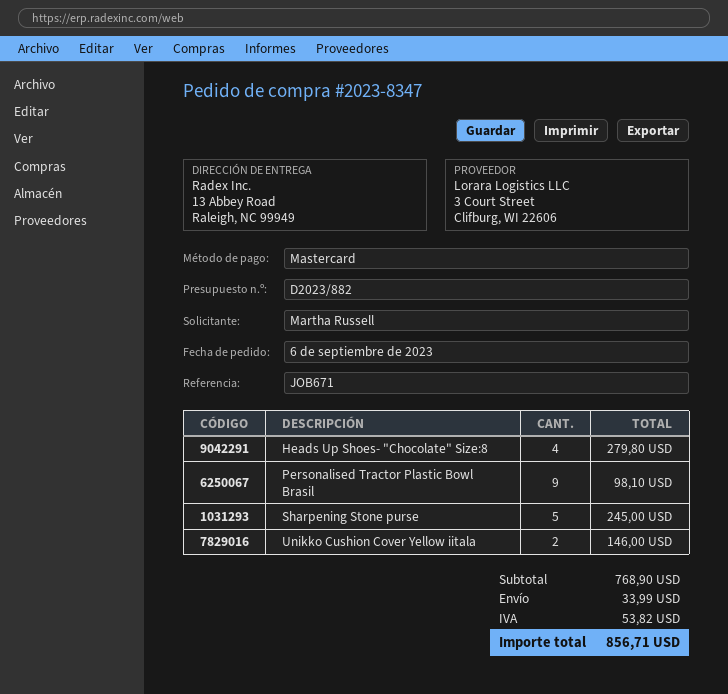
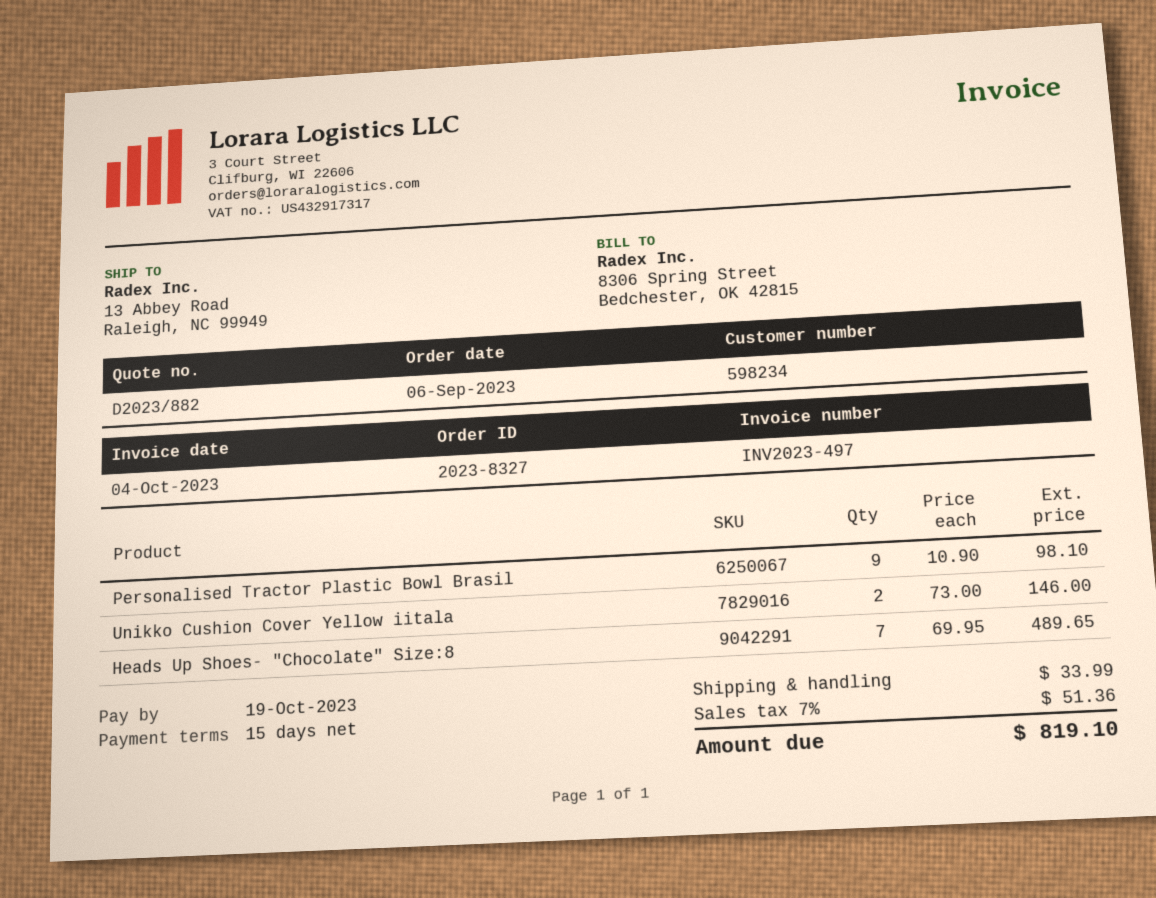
order number: 2023-8347 -> 2023-8327
Heads Up Shoes- "Chocolate" Size:8: 4 for 279.80 -> 7 for 489.65
Sharpening Stone purse: 5 for 245.00 -> none
tax: 53.82 -> 51.36
total: 856.71 -> 819.10

